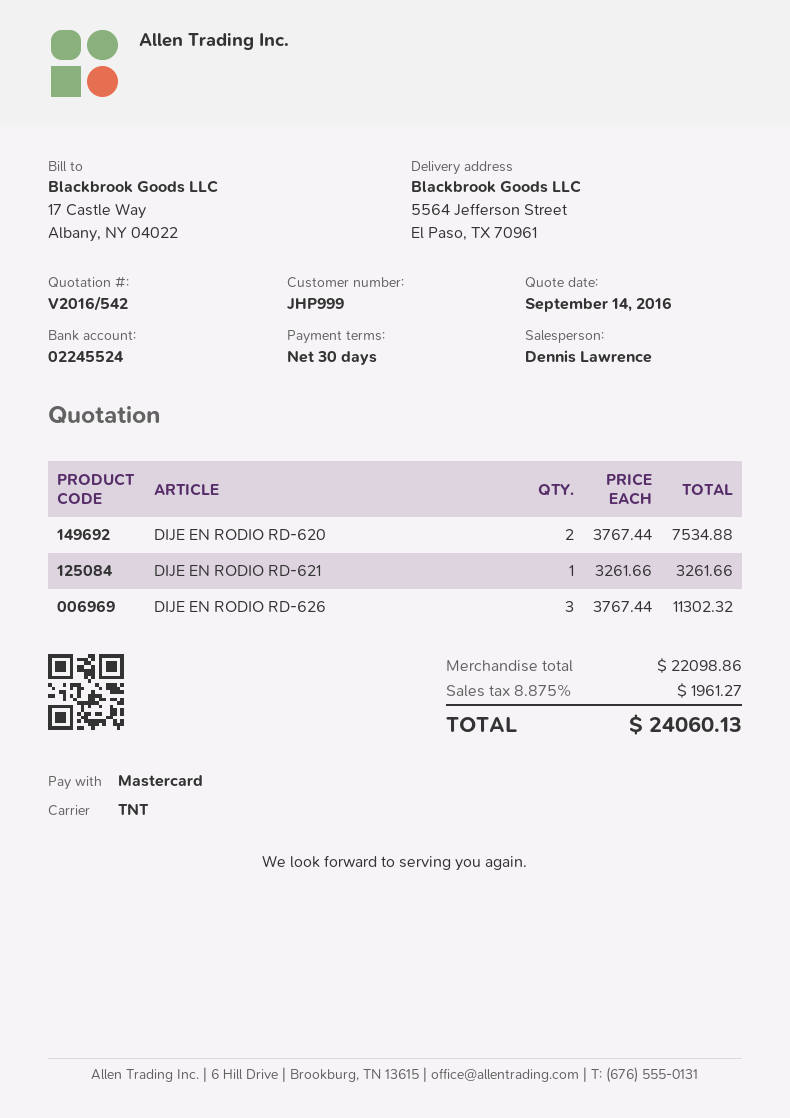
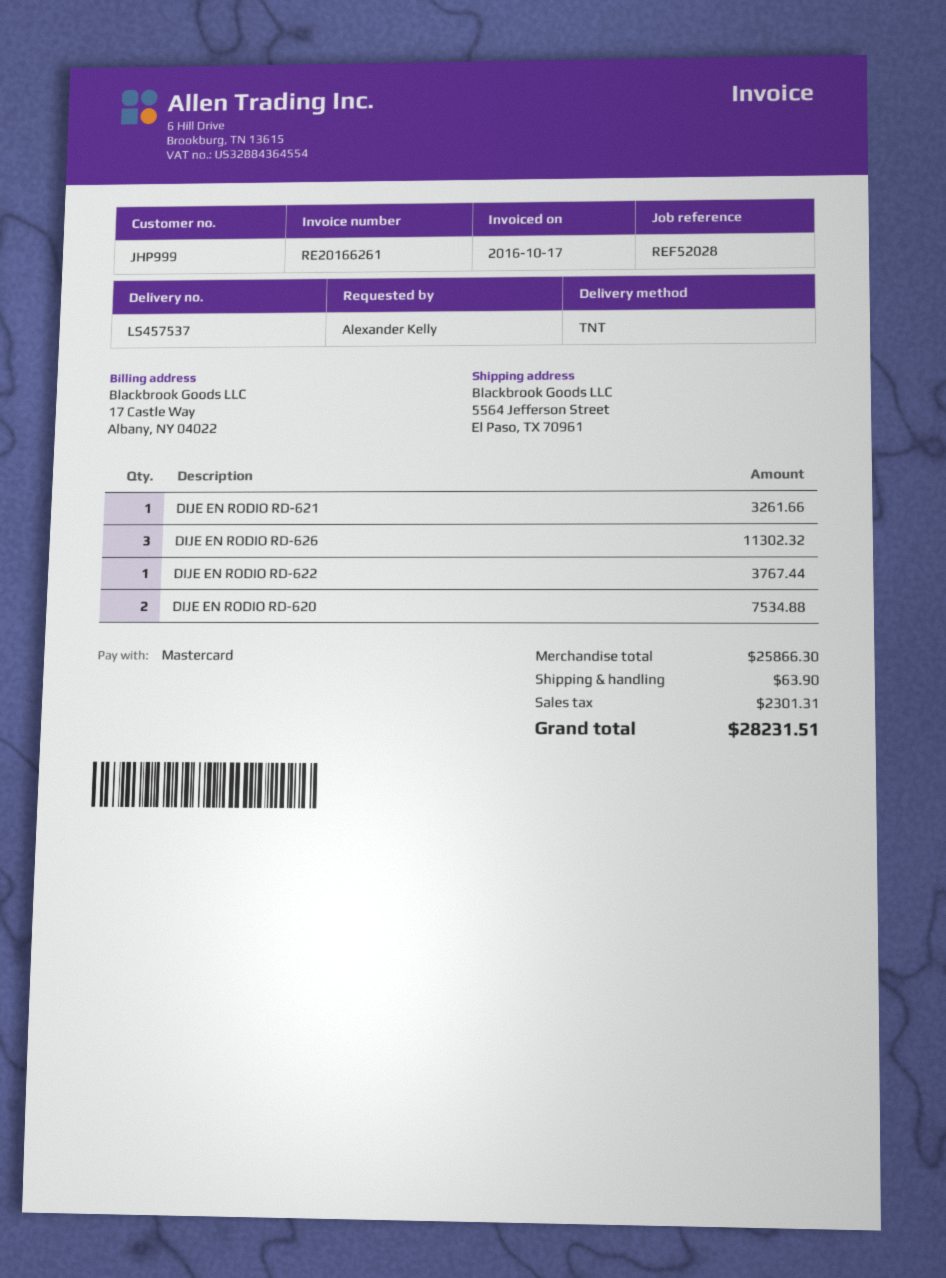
DIJE EN RODIO RD-622: none -> 1 for 3767.44
subtotal: 22098.86 -> 25866.30
shipping: none -> 63.90
tax: 1961.27 -> 2301.31
total: 24060.13 -> 28231.51

